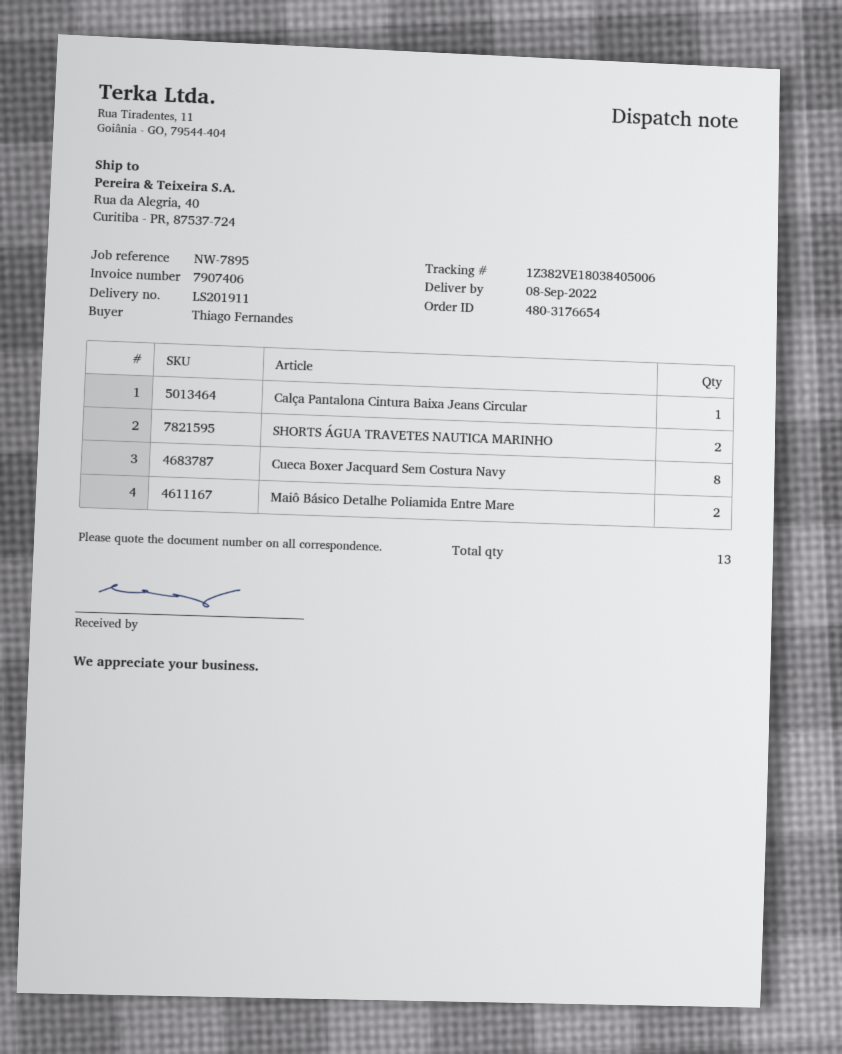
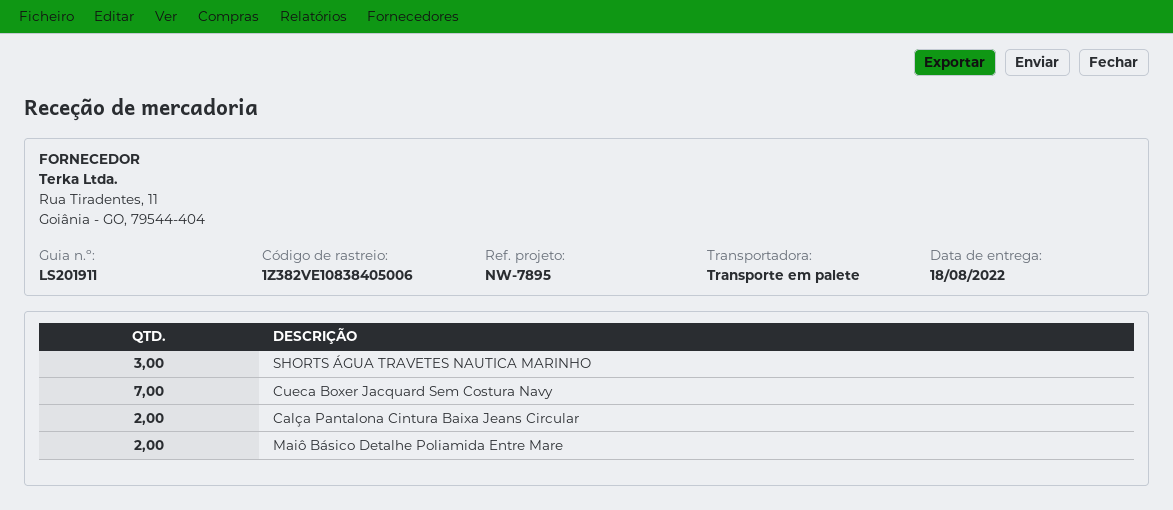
delivery date: 2022-09-08 -> 2022-08-18
tracking number: 1Z382VE18038405006 -> 1Z382VE10838405006
Calça Pantalona Cintura Baixa Jeans Circular: 1 -> 2
SHORTS ÁGUA TRAVETES NAUTICA MARINHO: 2 -> 3
Cueca Boxer Jacquard Sem Costura Navy: 8 -> 7

